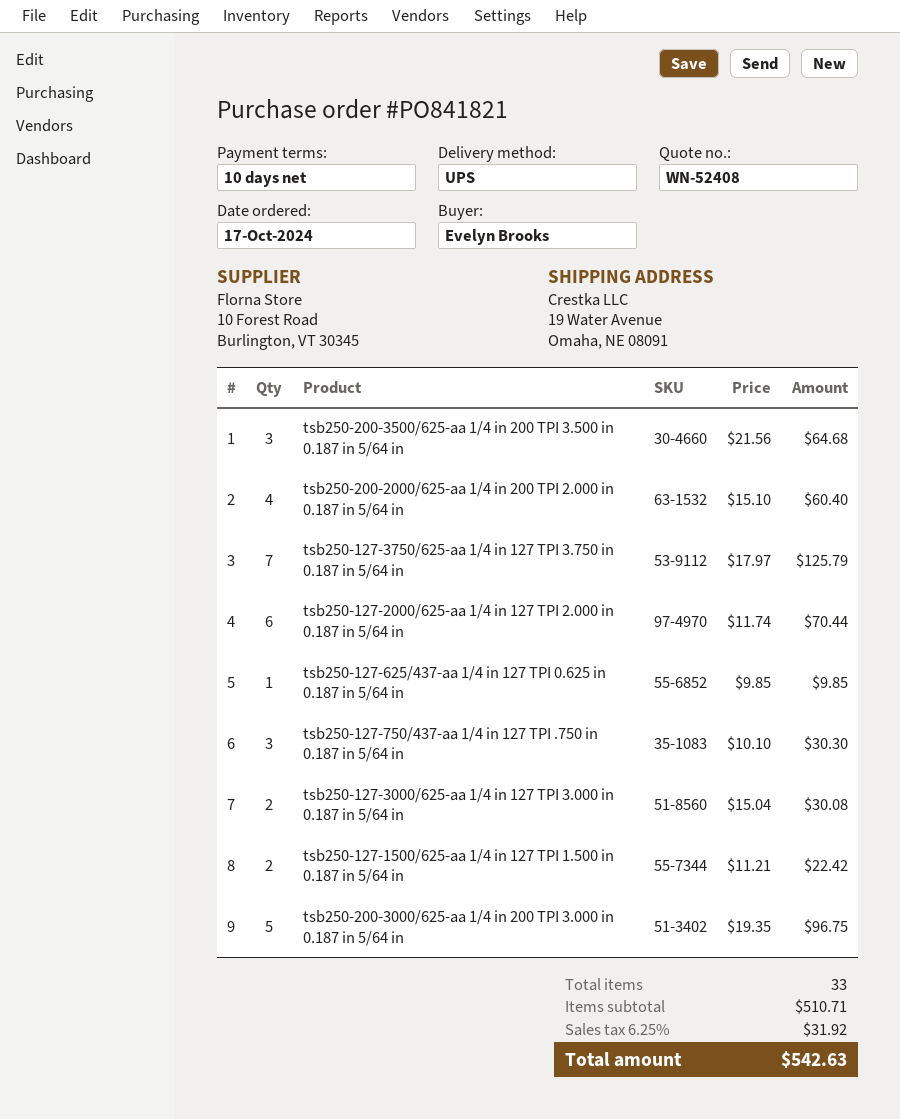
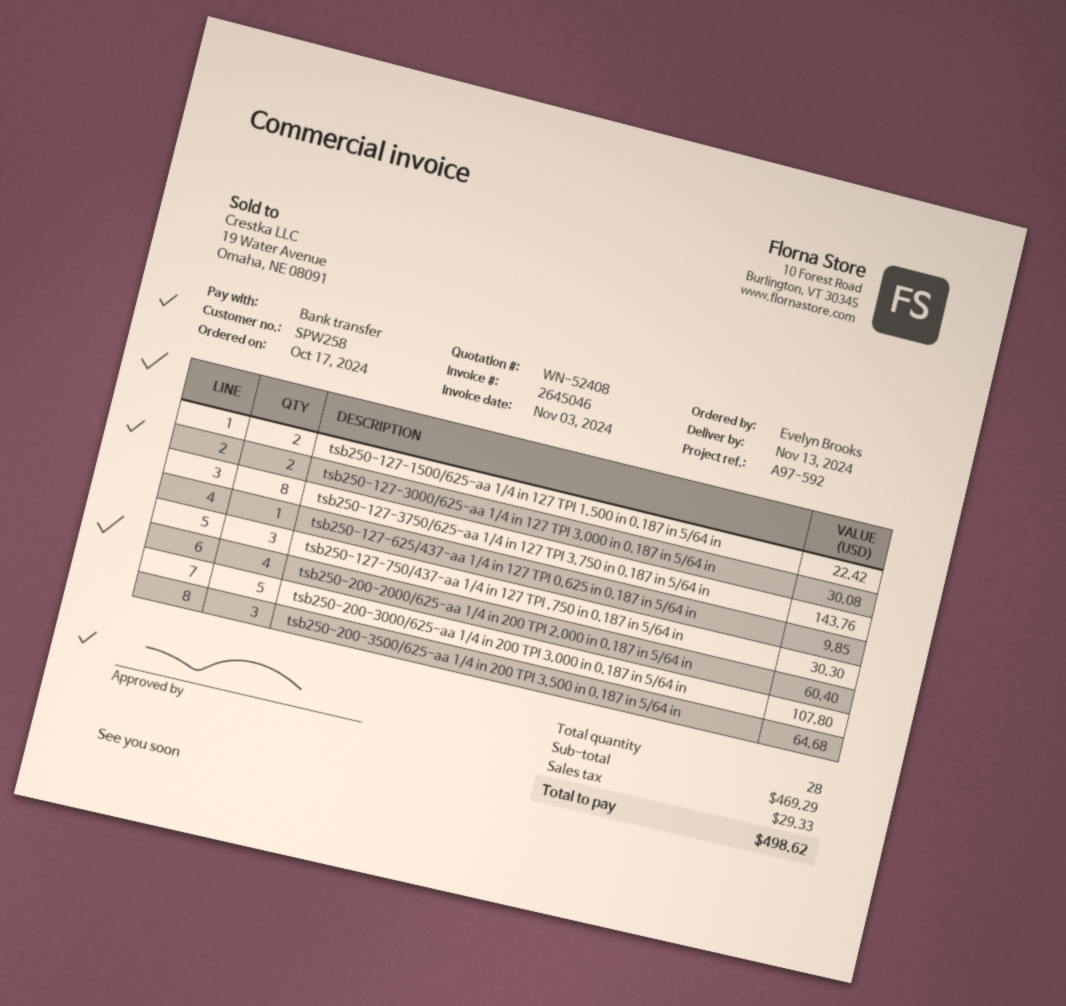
tsb250-127-3750/625-aa 1/4 in 127 TPI 3.750 in 0.187 in 5/64 in: 7 for 125.79 -> 8 for 143.76
tsb250-127-2000/625-aa 1/4 in 127 TPI 2.000 in 0.187 in 5/64 in: 6 for 70.44 -> none
tsb250-200-3000/625-aa 1/4 in 200 TPI 3.000 in 0.187 in 5/64 in: 5 for 96.75 -> 5 for 107.80
total quantity: 33 -> 28
subtotal: 510.71 -> 469.29
tax: 31.92 -> 29.33
total: 542.63 -> 498.62

